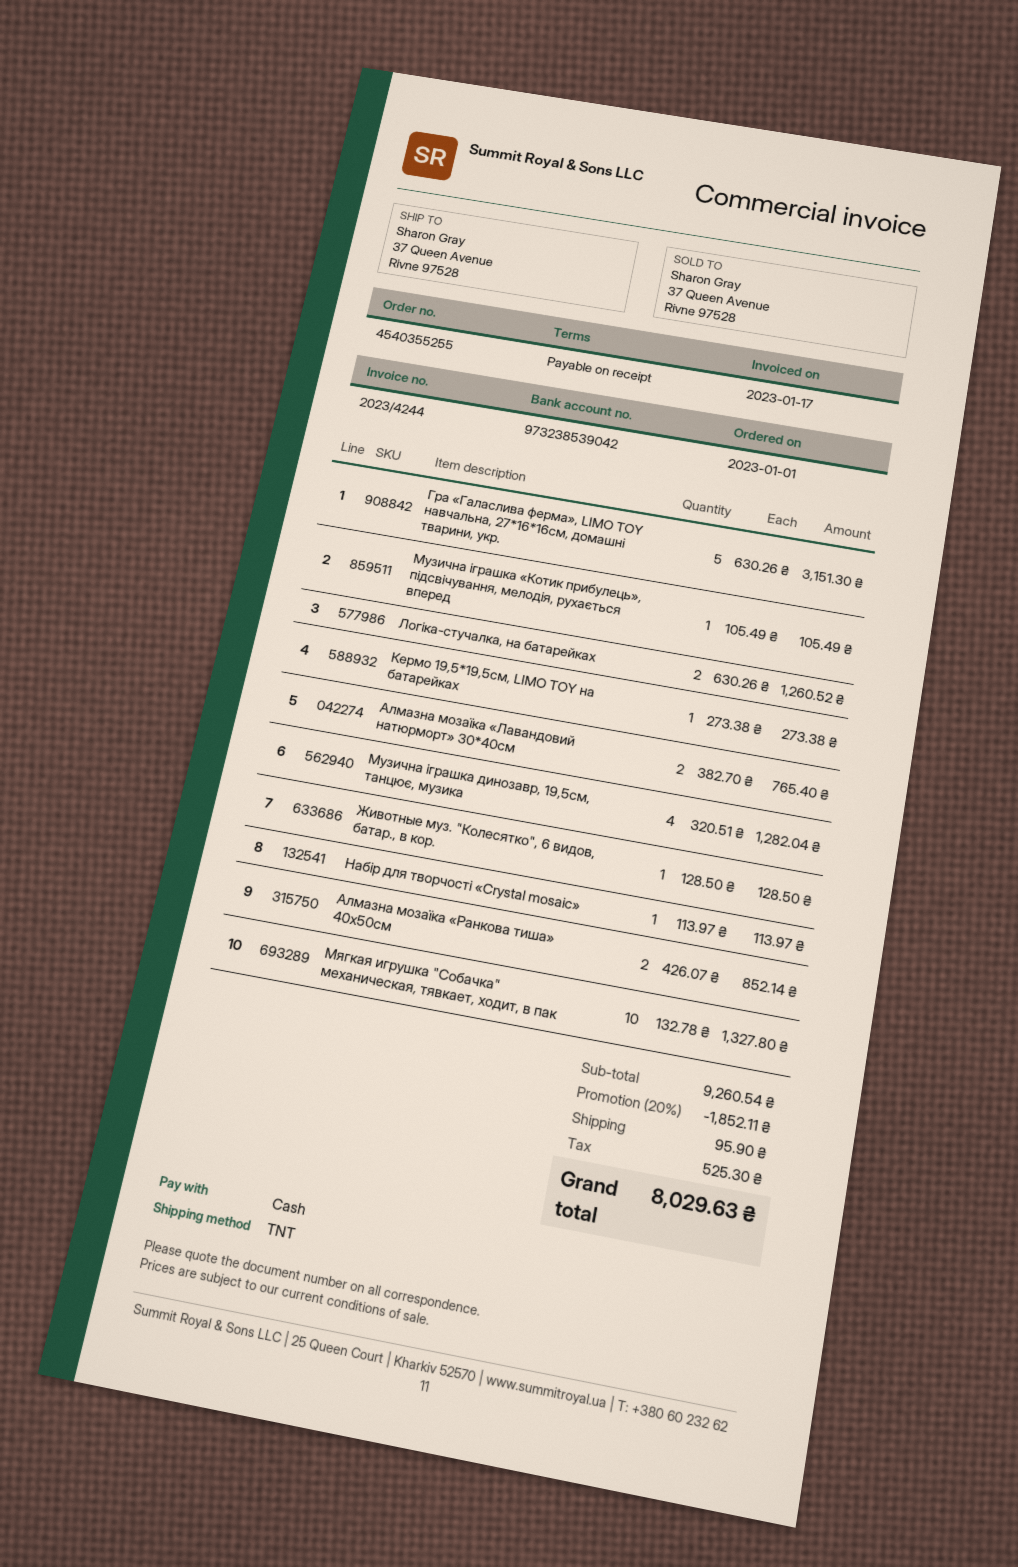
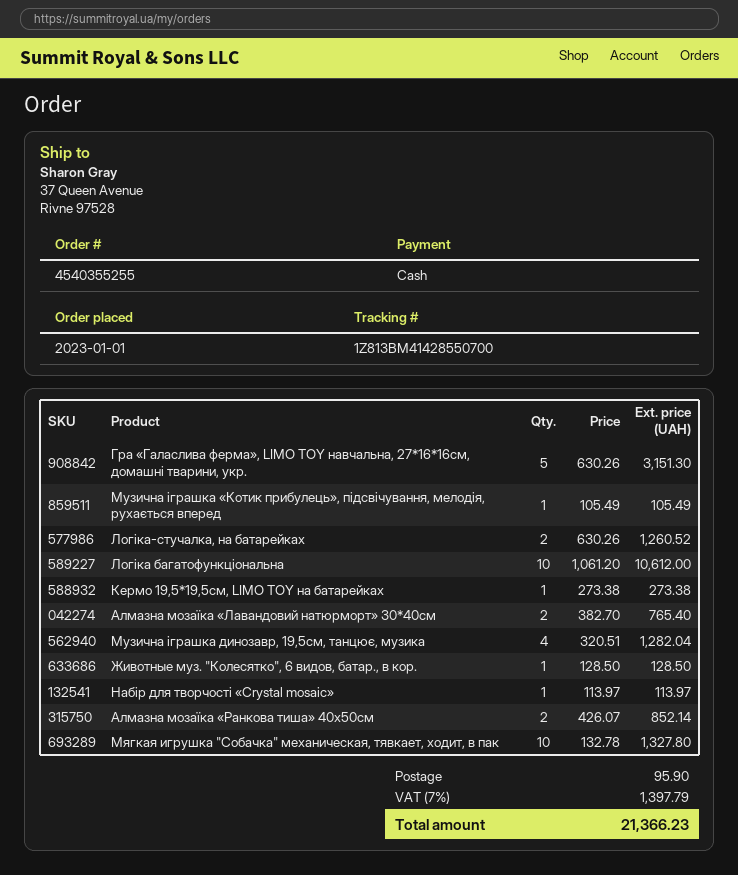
Логіка багатофункціональна: none -> 10 x 1061.20 = 10612.00
discount: 20% = 1852.11 -> none
tax: 525.30 -> 1397.79
total: 8029.63 -> 21366.23

